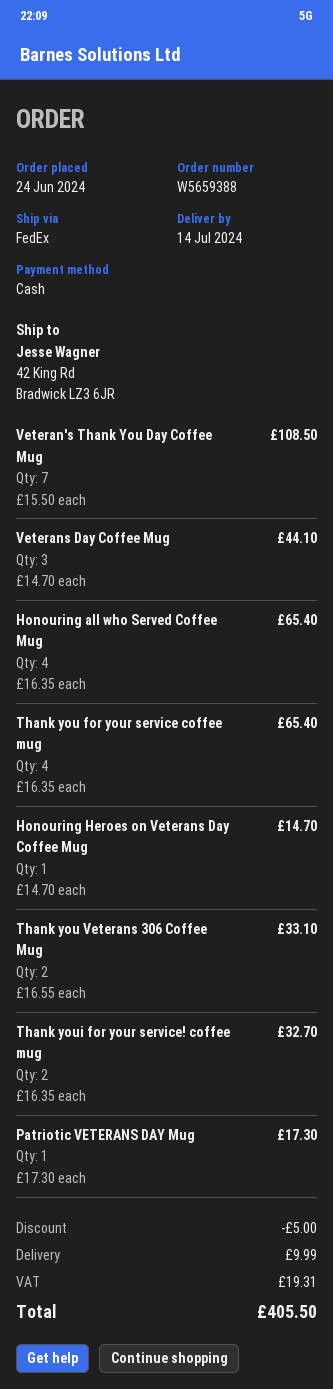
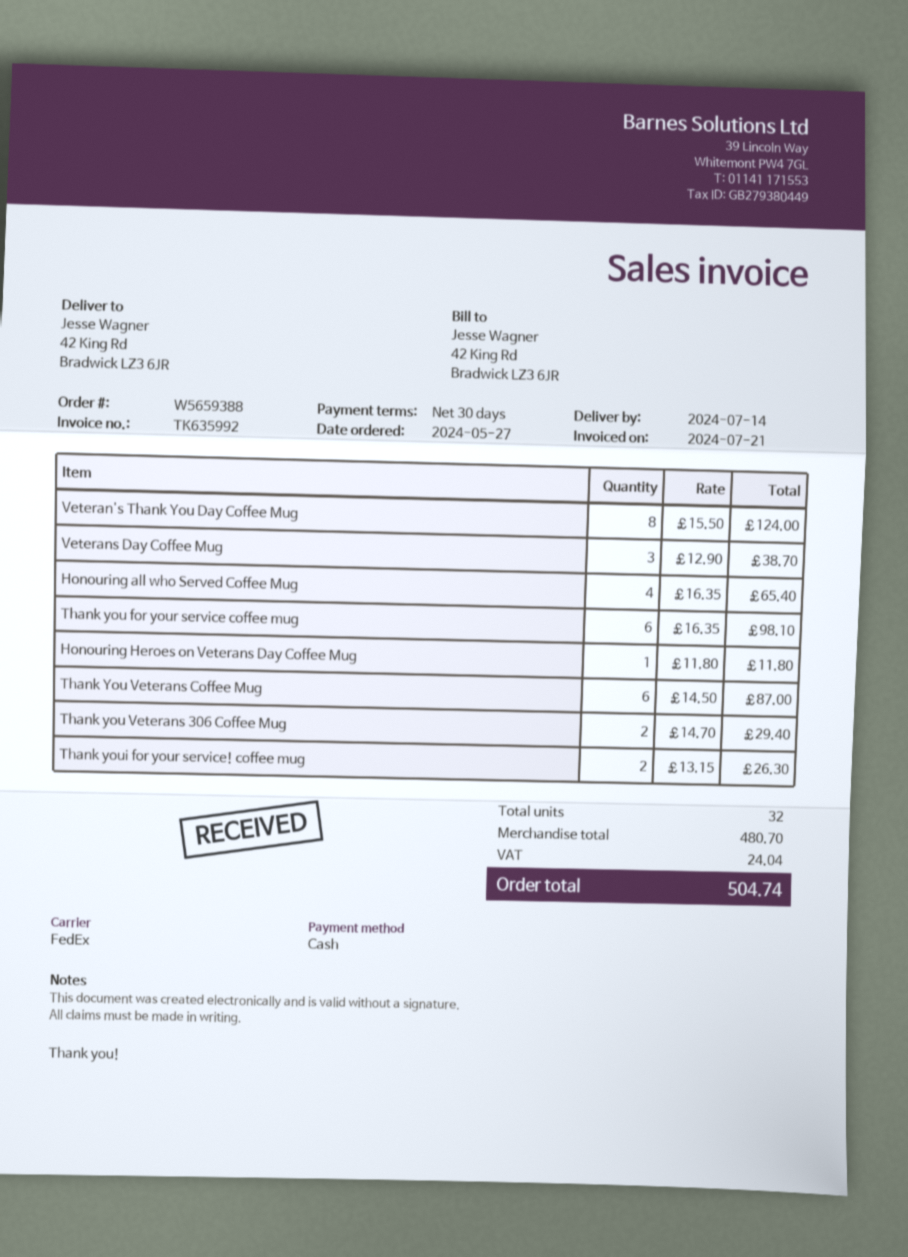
order date: 2024-06-24 -> 2024-05-27
Veteran's Thank You Day Coffee Mug: 7 x 15.50 = 108.50 -> 8 x 15.50 = 124.00
Veterans Day Coffee Mug: 3 x 14.70 = 44.10 -> 3 x 12.90 = 38.70
Thank you for your service coffee mug: 4 x 16.35 = 65.40 -> 6 x 16.35 = 98.10
Honouring Heroes on Veterans Day Coffee Mug: 1 x 14.70 = 14.70 -> 1 x 11.80 = 11.80
Thank you Veterans 306 Coffee Mug: 2 x 16.55 = 33.10 -> 2 x 14.70 = 29.40
Thank youi for your service! coffee mug: 2 x 16.35 = 32.70 -> 2 x 13.15 = 26.30
Patriotic VETERANS DAY Mug: 1 x 17.30 = 17.30 -> none
Thank You Veterans Coffee Mug: none -> 6 x 14.50 = 87.00
discount: 5.00 -> none
shipping: 9.99 -> none
tax: 19.31 -> 24.04
total: 405.50 -> 504.74

